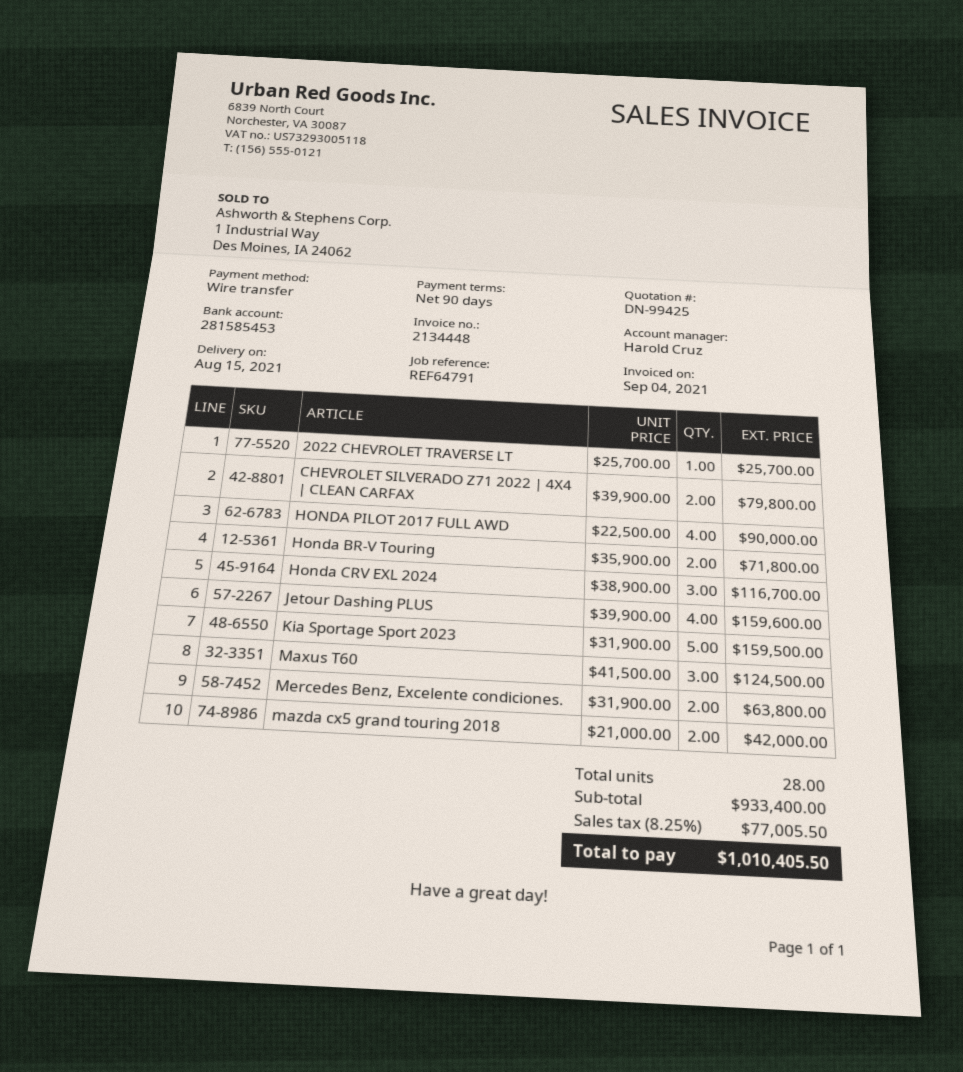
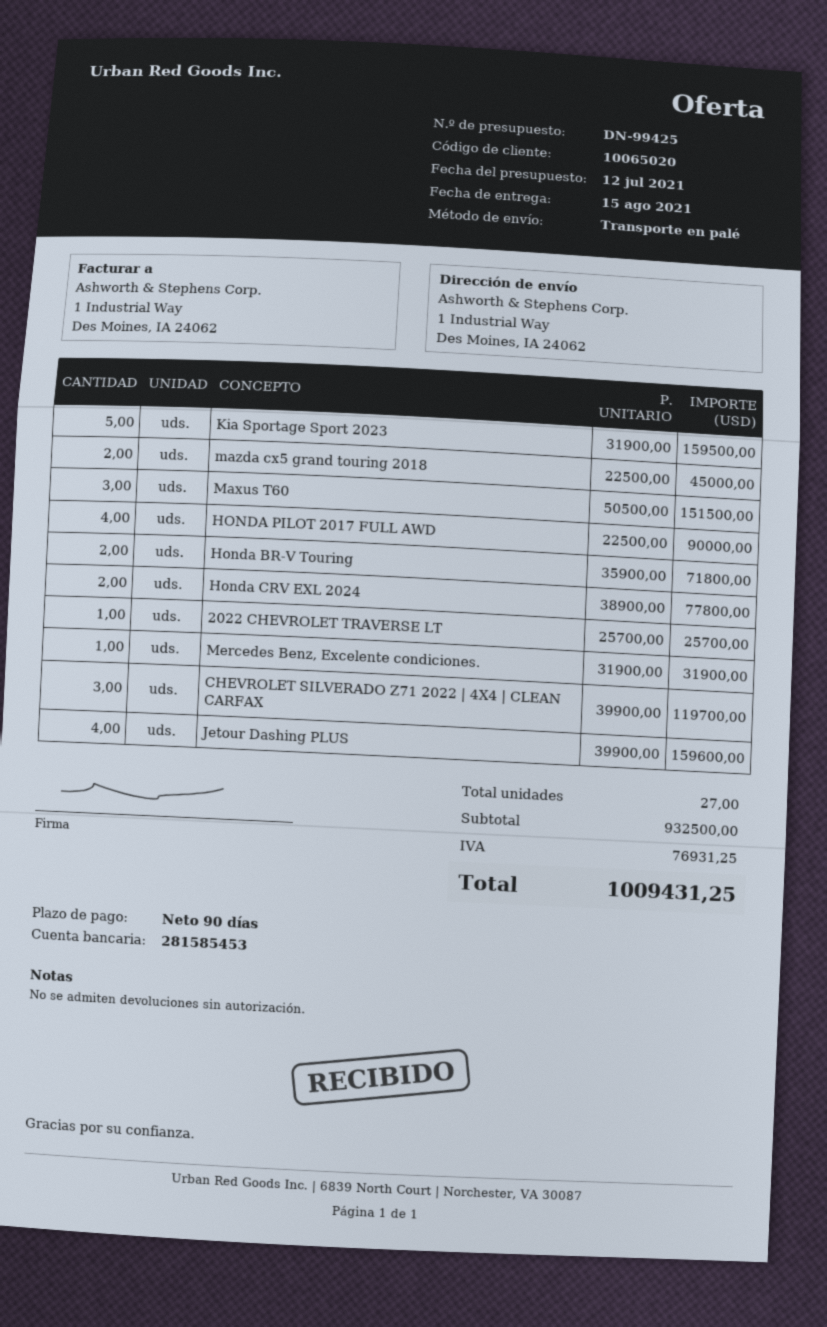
CHEVROLET SILVERADO Z71 2022 | 4X4 | CLEAN CARFAX: 2 x 39900.00 = 79800.00 -> 3 x 39900.00 = 119700.00
Honda CRV EXL 2024: 3 x 38900.00 = 116700.00 -> 2 x 38900.00 = 77800.00
Maxus T60: 3 x 41500.00 = 124500.00 -> 3 x 50500.00 = 151500.00
Mercedes Benz, Excelente condiciones.: 2 x 31900.00 = 63800.00 -> 1 x 31900.00 = 31900.00
mazda cx5 grand touring 2018: 2 x 21000.00 = 42000.00 -> 2 x 22500.00 = 45000.00
total quantity: 28 -> 27
subtotal: 933400.00 -> 932500.00
tax: 77005.50 -> 76931.25
total: 1010405.50 -> 1009431.25

